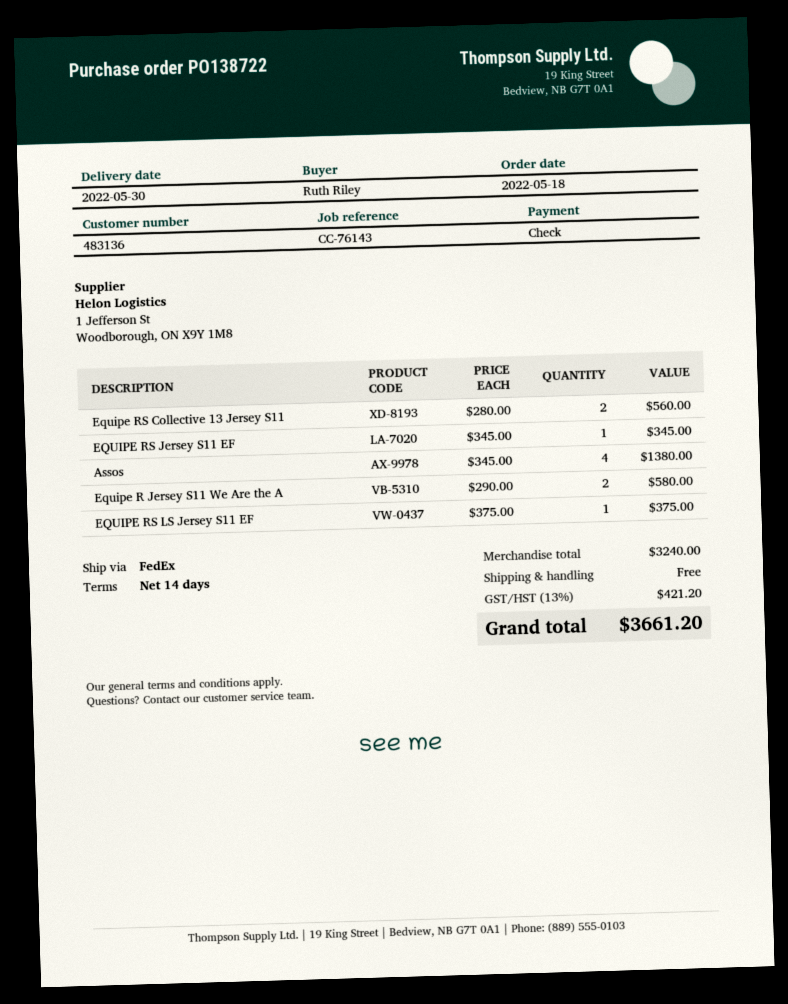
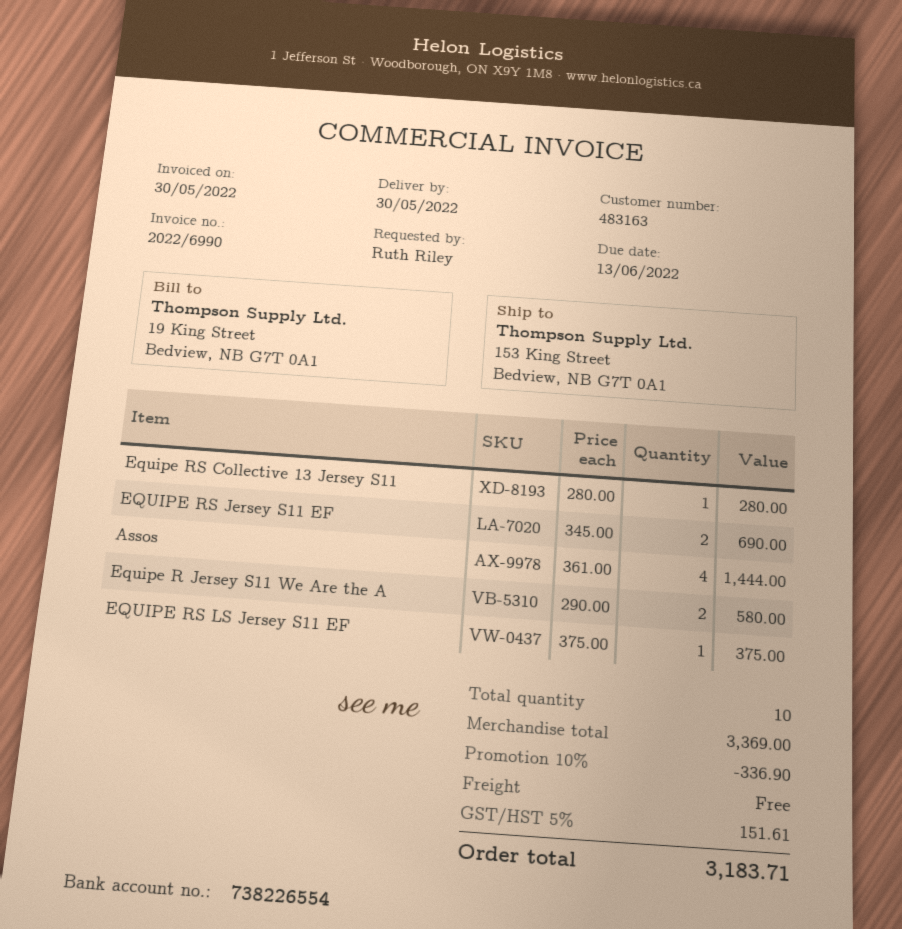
customer number: 483136 -> 483163
Equipe RS Collective 13 Jersey S11: 2 x 280.00 = 560.00 -> 1 x 280.00 = 280.00
EQUIPE RS Jersey S11 EF: 1 x 345.00 = 345.00 -> 2 x 345.00 = 690.00
Assos: 4 x 345.00 = 1380.00 -> 4 x 361.00 = 1444.00
subtotal: 3240.00 -> 3369.00
discount: none -> 10% = 336.90
tax: 13% = 421.20 -> 5% = 151.61
total: 3661.20 -> 3183.71

